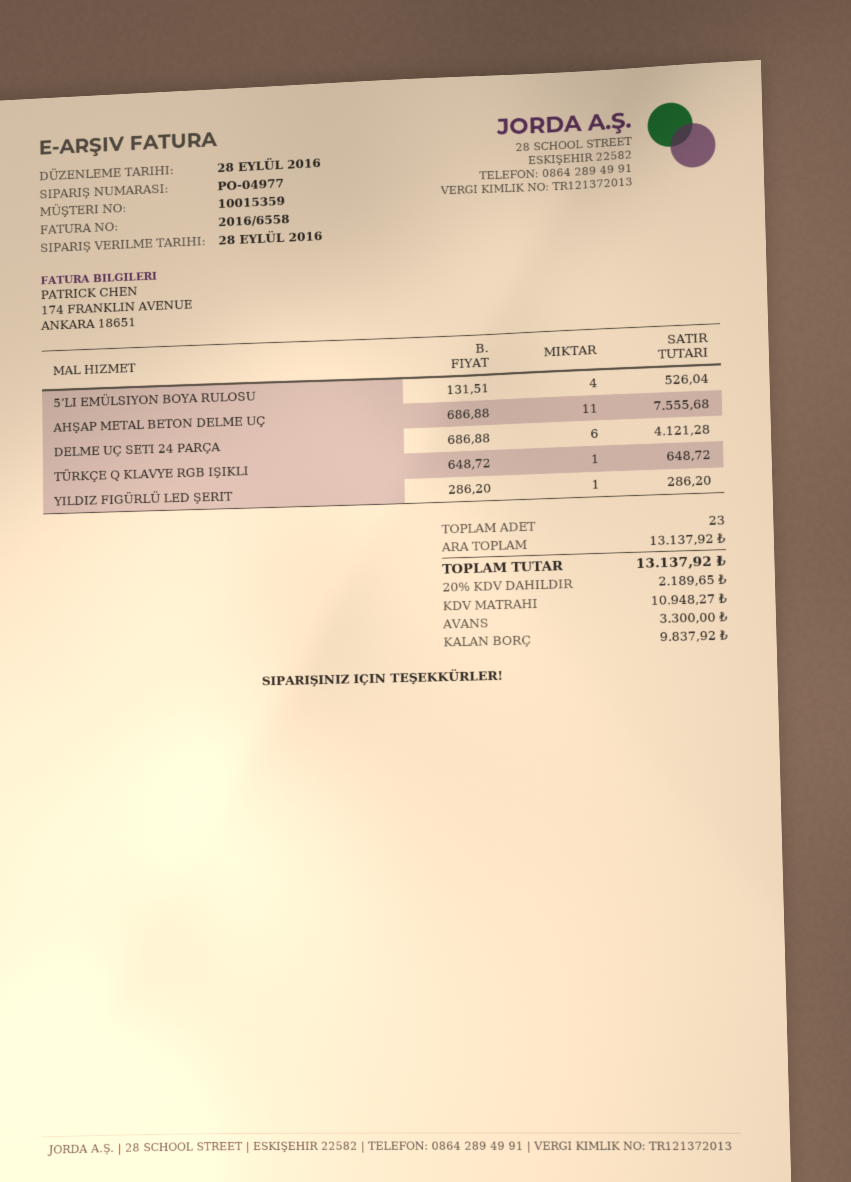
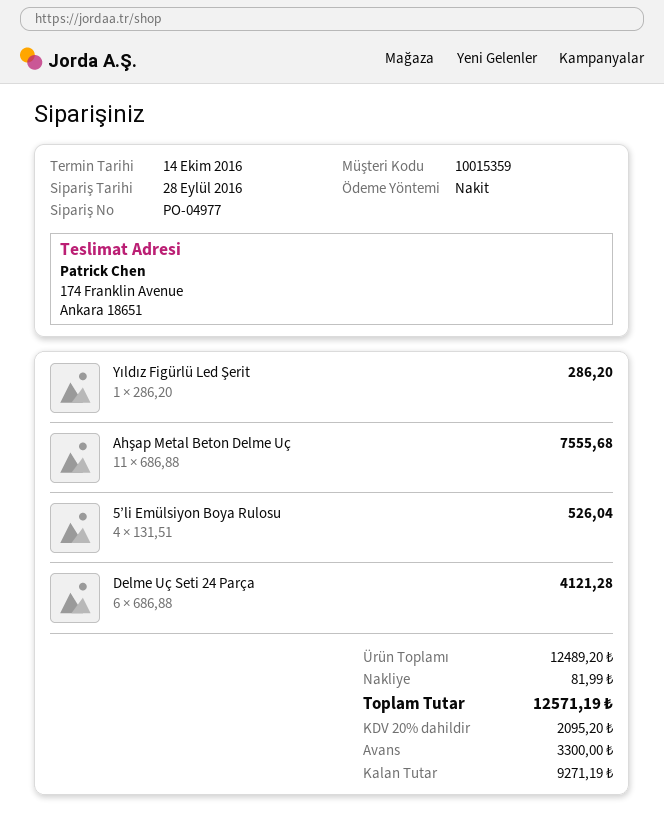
TÜRKÇE Q KLAVYE RGB IŞIKLI: 1 x 648.72 = 648.72 -> none
subtotal: 13137.92 -> 12489.20
shipping: none -> 81.99
tax: 20% = 2189.65 -> 20% = 2095.20
total: 13137.92 -> 12571.19
balance: 9837.92 -> 9271.19

